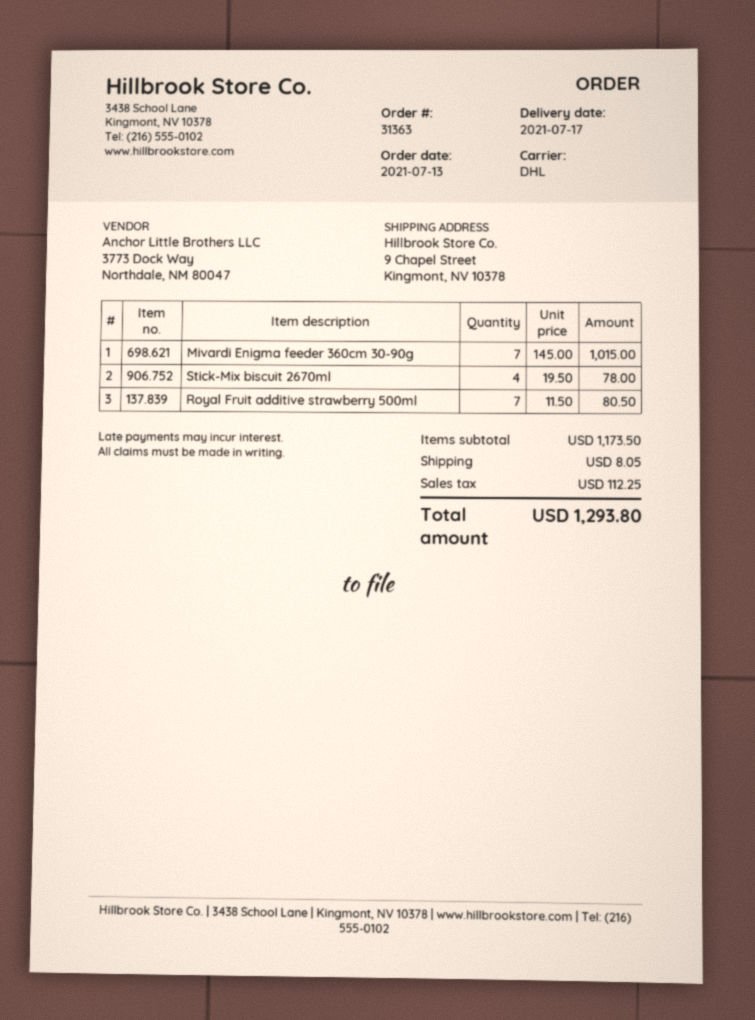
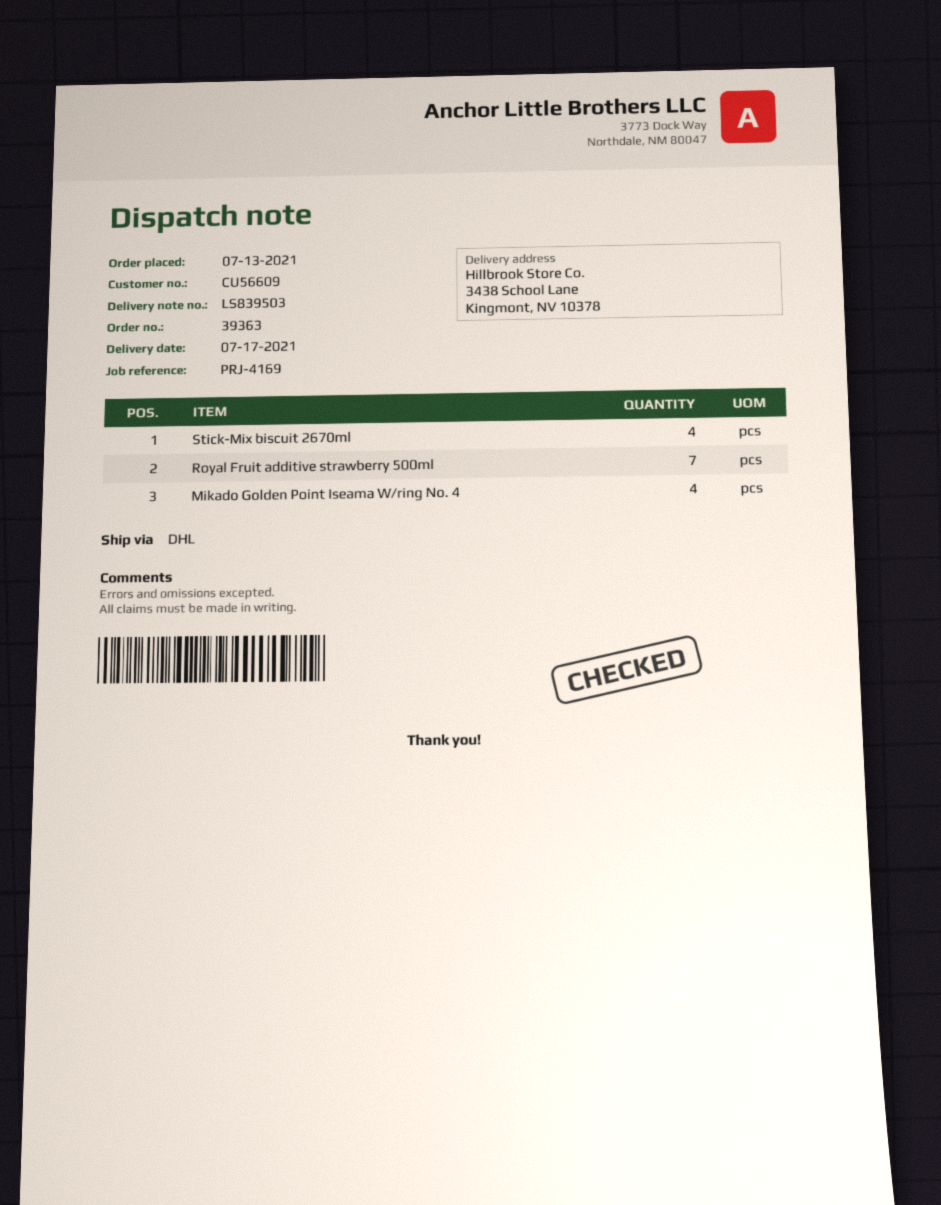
order number: 31363 -> 39363
ship to: 9 Chapel Street, Kingmont, NV 10378 -> 3438 School Lane, Kingmont, NV 10378
Mivardi Enigma feeder 360cm 30-90g: 7 -> none
Mikado Golden Point Iseama W/ring No. 4: none -> 4

